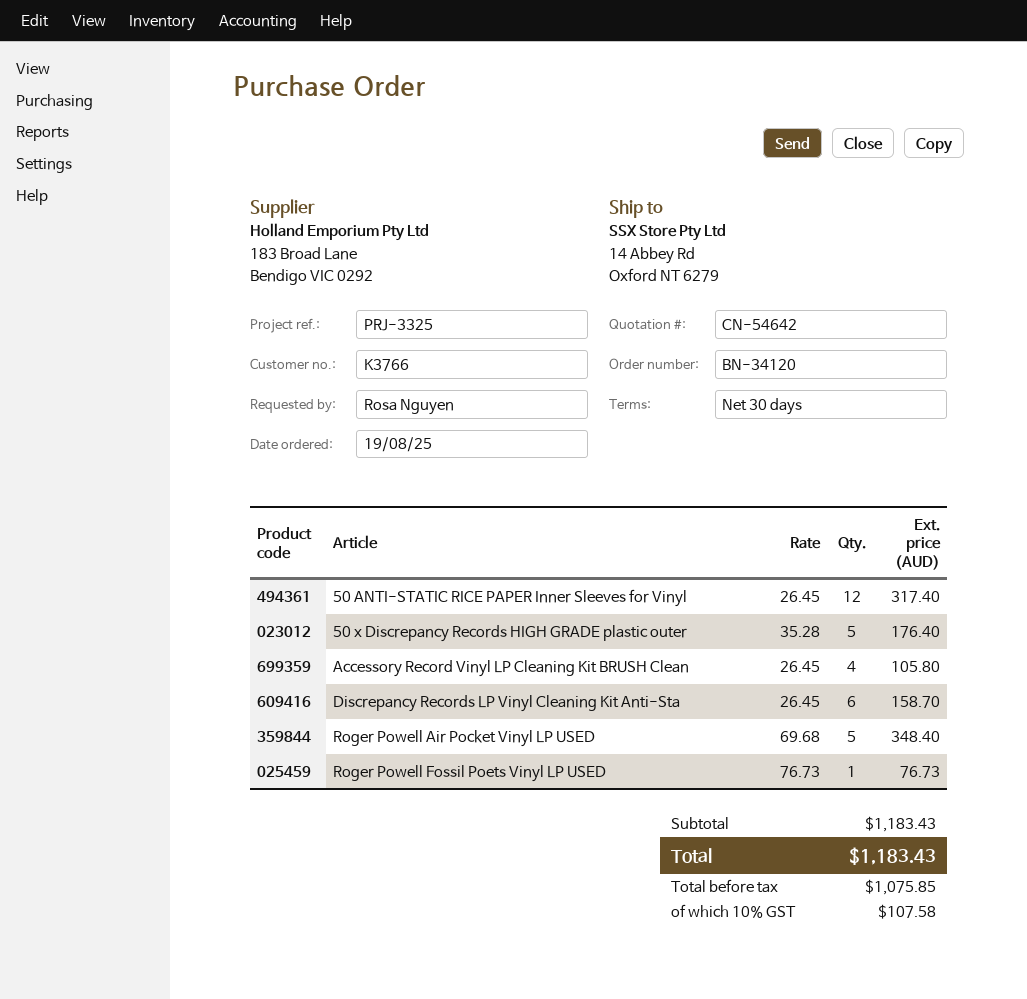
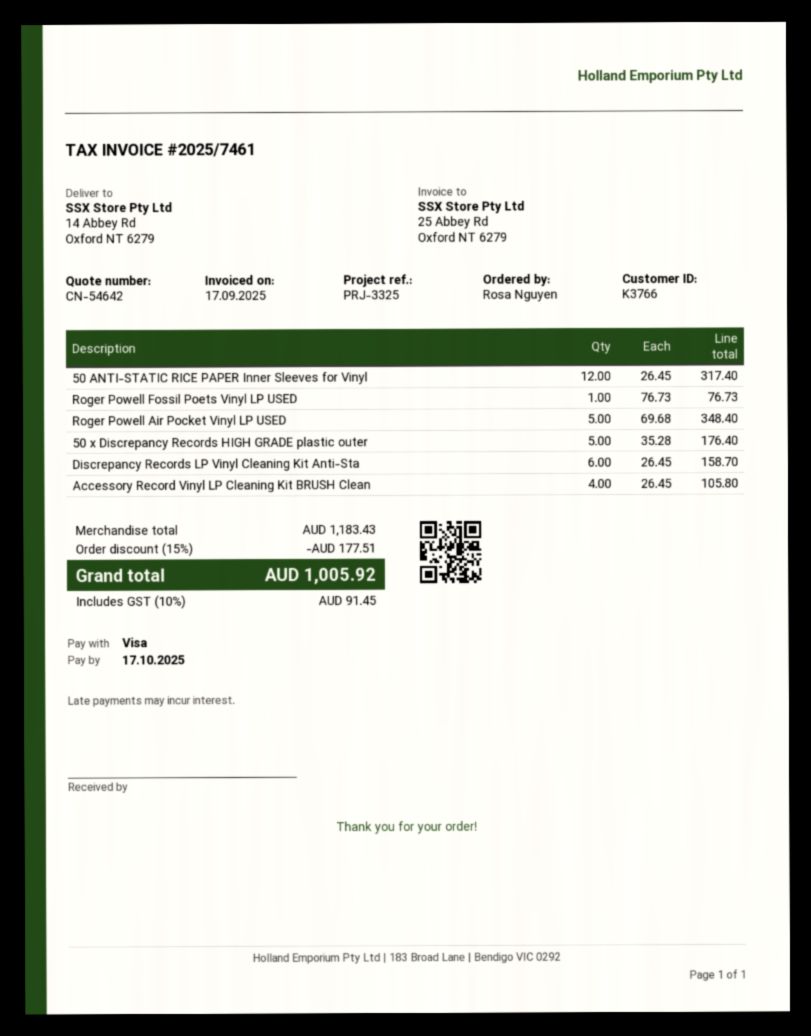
discount: none -> 15% = 177.51
tax: 10% = 107.58 -> 10% = 91.45
total: 1183.43 -> 1005.92

